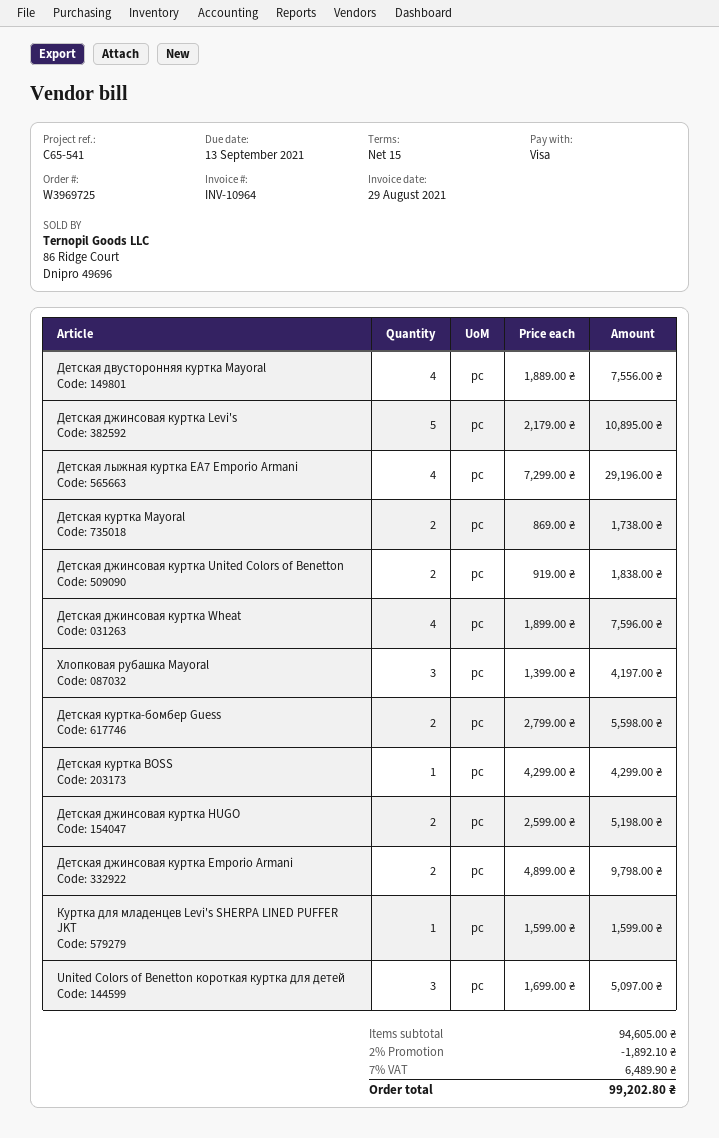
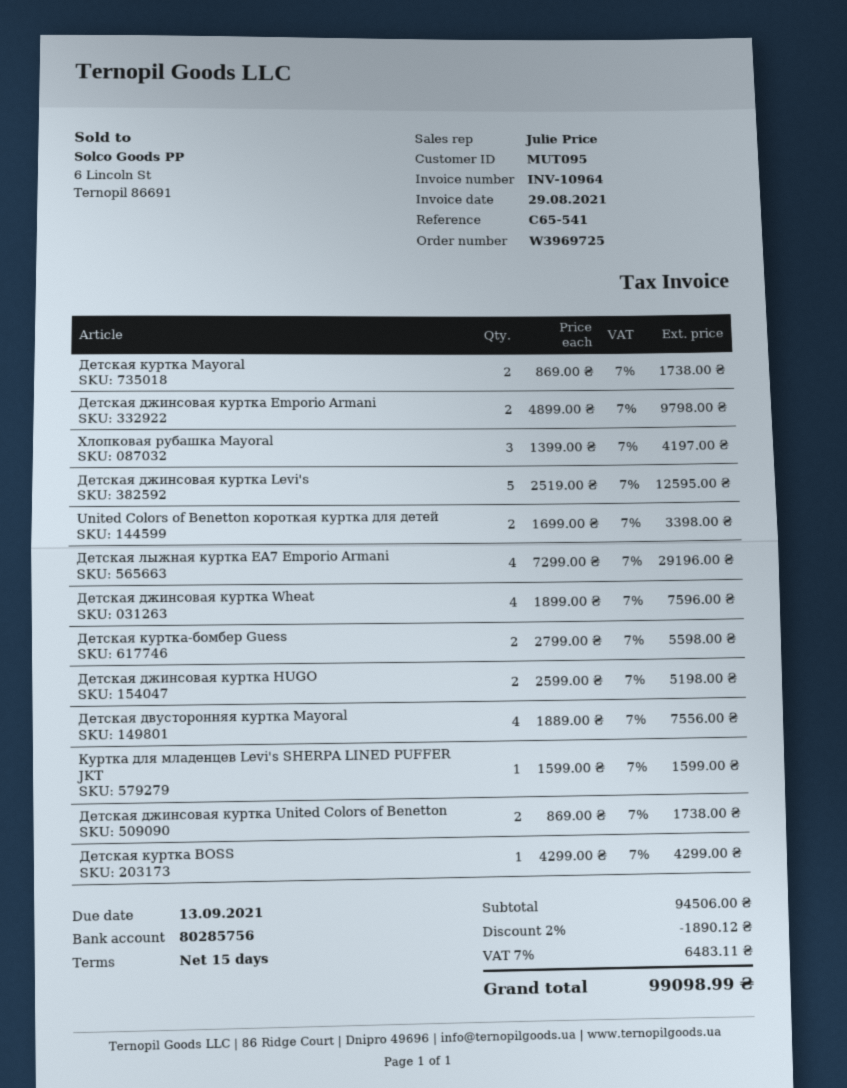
Детская джинсовая куртка Levi's: 5 x 2179.00 = 10895.00 -> 5 x 2519.00 = 12595.00
Детская джинсовая куртка United Colors of Benetton: 2 x 919.00 = 1838.00 -> 2 x 869.00 = 1738.00
United Colors of Benetton короткая куртка для детей: 3 x 1699.00 = 5097.00 -> 2 x 1699.00 = 3398.00
subtotal: 94605.00 -> 94506.00
discount: 2% = 1892.10 -> 2% = 1890.12
tax: 7% = 6489.90 -> 7% = 6483.11
total: 99202.80 -> 99098.99

